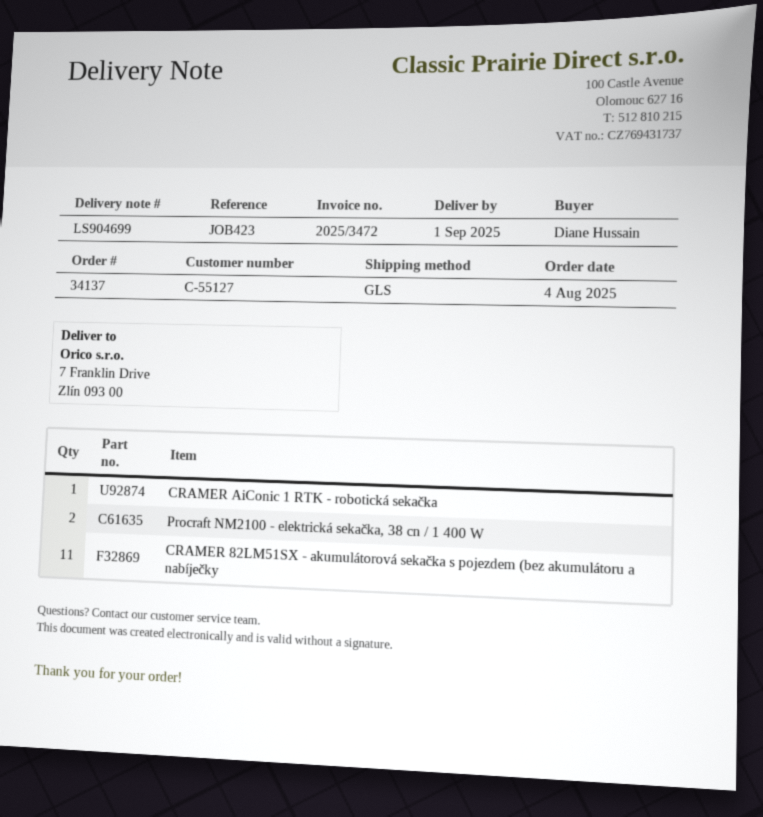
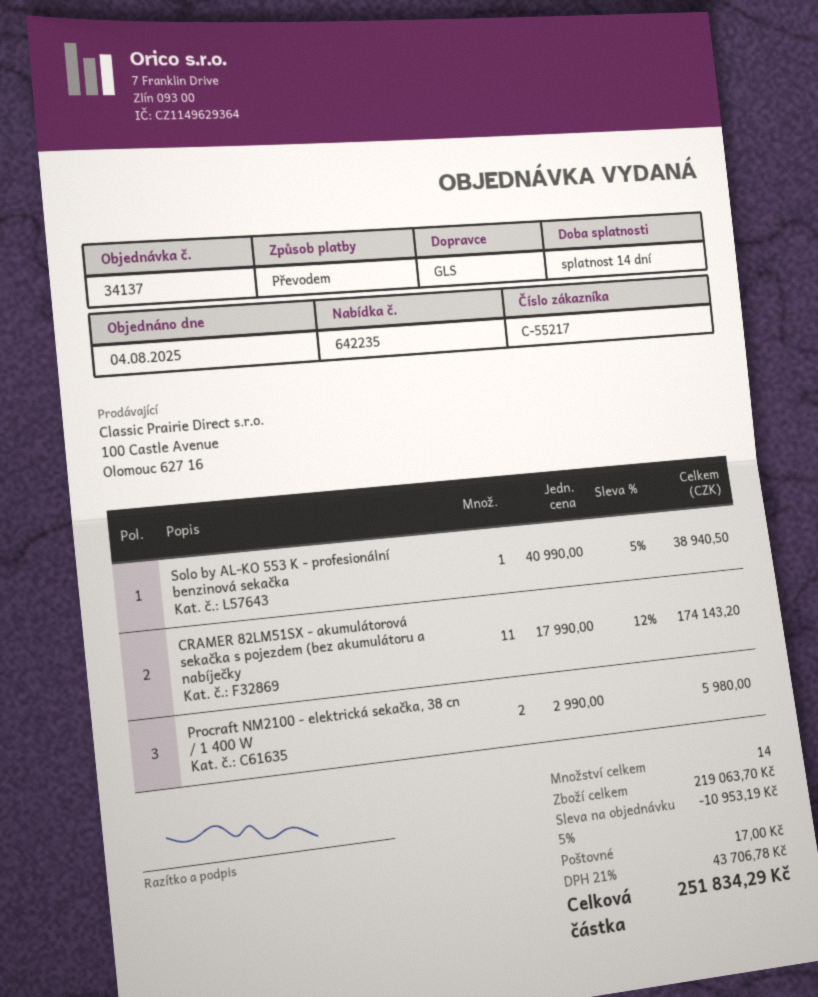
customer number: C-55127 -> C-55217
CRAMER AiConic 1 RTK - robotická sekačka: 1 -> none
Solo by AL-KO 553 K - profesionální benzinová sekačka: none -> 1

